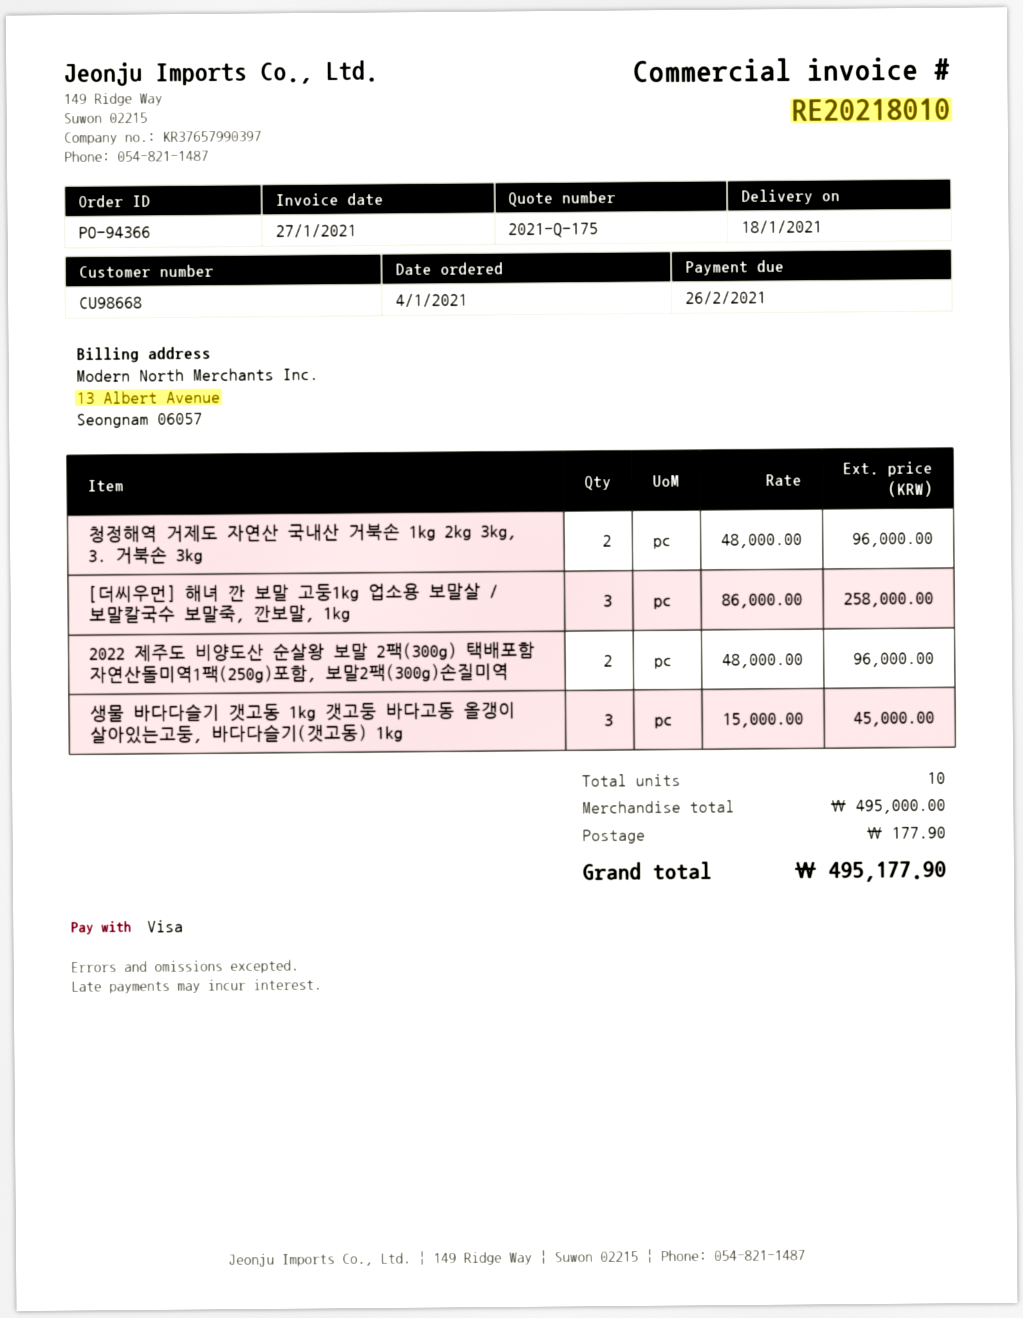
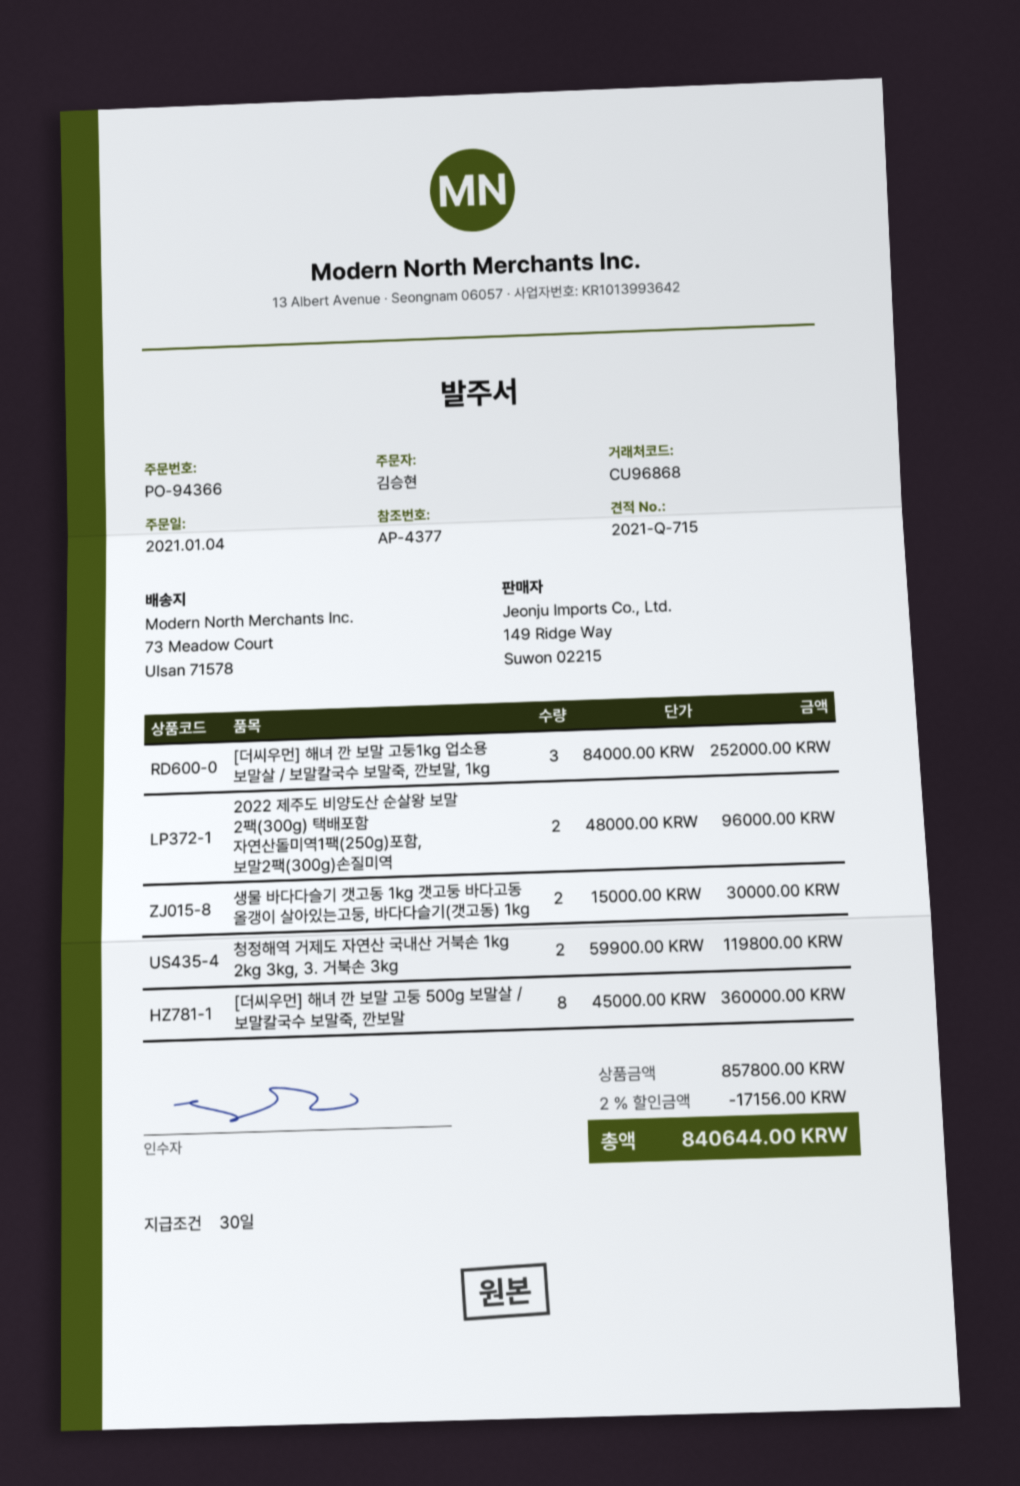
quote number: 2021-Q-175 -> 2021-Q-715
customer number: CU98668 -> CU96868
청정해역 거제도 자연산 국내산 거북손 1kg 2kg 3kg, 3. 거북손 3kg: 2 x 48000.00 = 96000.00 -> 2 x 59900.00 = 119800.00
[더씨우먼] 해녀 깐 보말 고둥1kg 업소용 보말살 / 보말칼국수 보말죽, 깐보말, 1kg: 3 x 86000.00 = 258000.00 -> 3 x 84000.00 = 252000.00
생물 바다다슬기 갯고동 1kg 갯고둥 바다고동 올갱이 살아있는고둥, 바다다슬기(갯고동) 1kg: 3 x 15000.00 = 45000.00 -> 2 x 15000.00 = 30000.00
[더씨우먼] 해녀 깐 보말 고둥 500g 보말살 / 보말칼국수 보말죽, 깐보말: none -> 8 x 45000.00 = 360000.00
subtotal: 495000.00 -> 857800.00
discount: none -> 2% = 17156.00
shipping: 177.90 -> none
total: 495177.90 -> 840644.00

